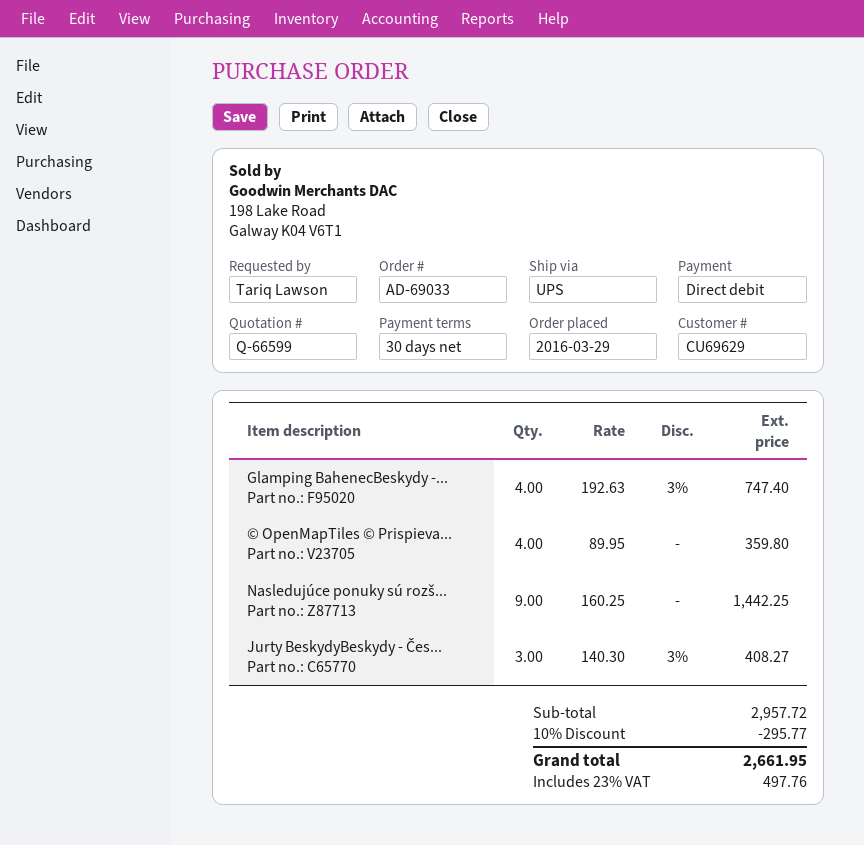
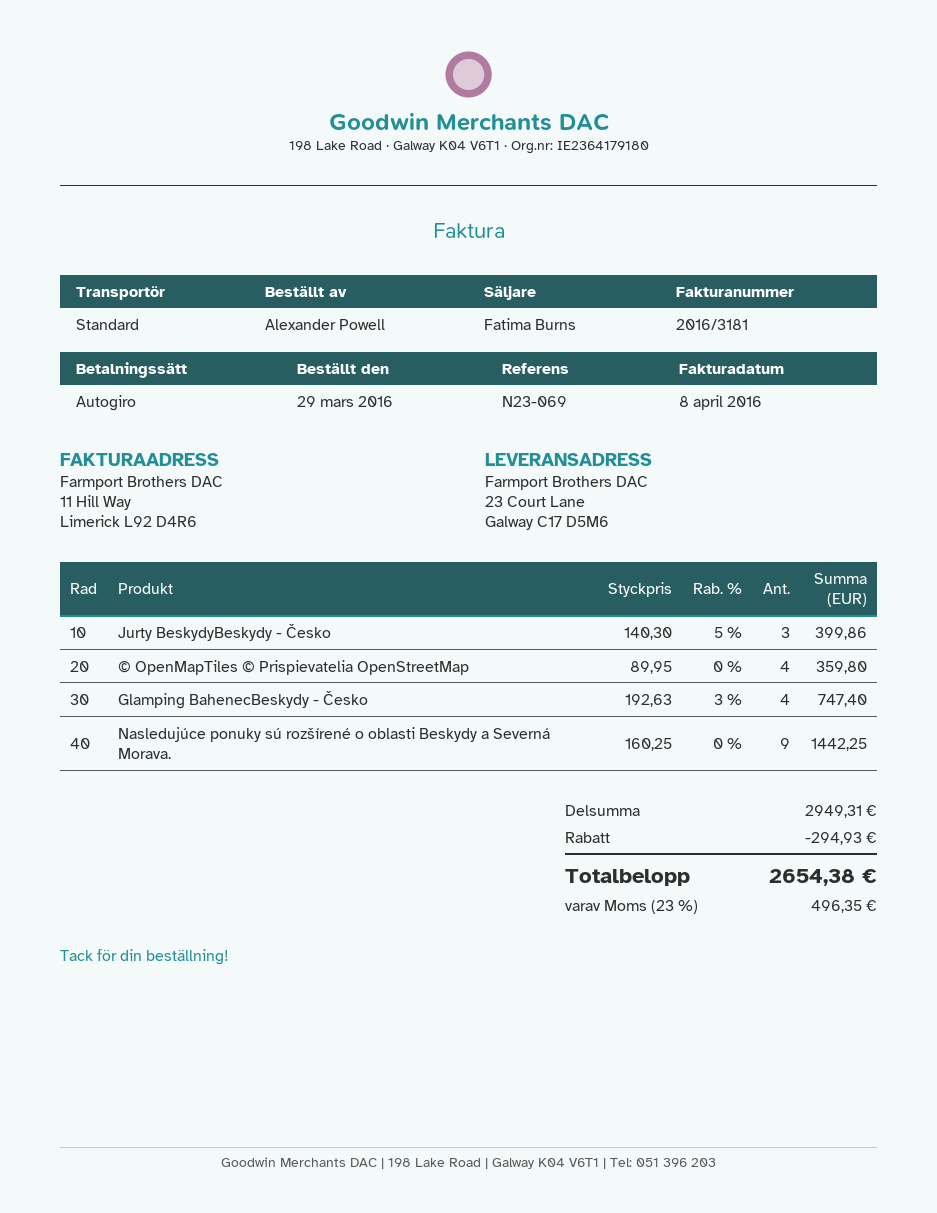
ordered by: Tariq Lawson -> Alexander Powell
shipping method: UPS -> standard
Jurty BeskydyBeskydy - Čes...: 3 x 140.30 - 3% = 408.27 -> 3 x 140.30 - 5% = 399.86
subtotal: 2957.72 -> 2949.31
discount: 295.77 -> 294.93
tax: 23% = 497.76 -> 23% = 496.35
total: 2661.95 -> 2654.38

